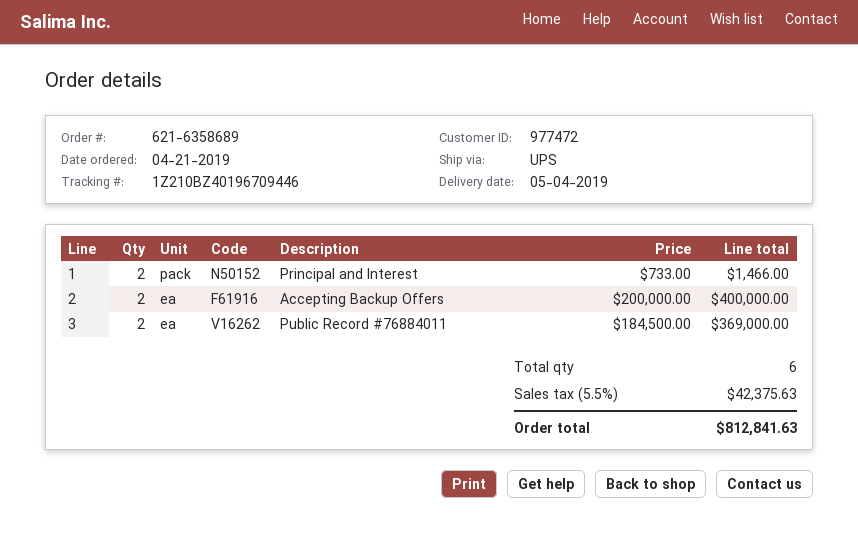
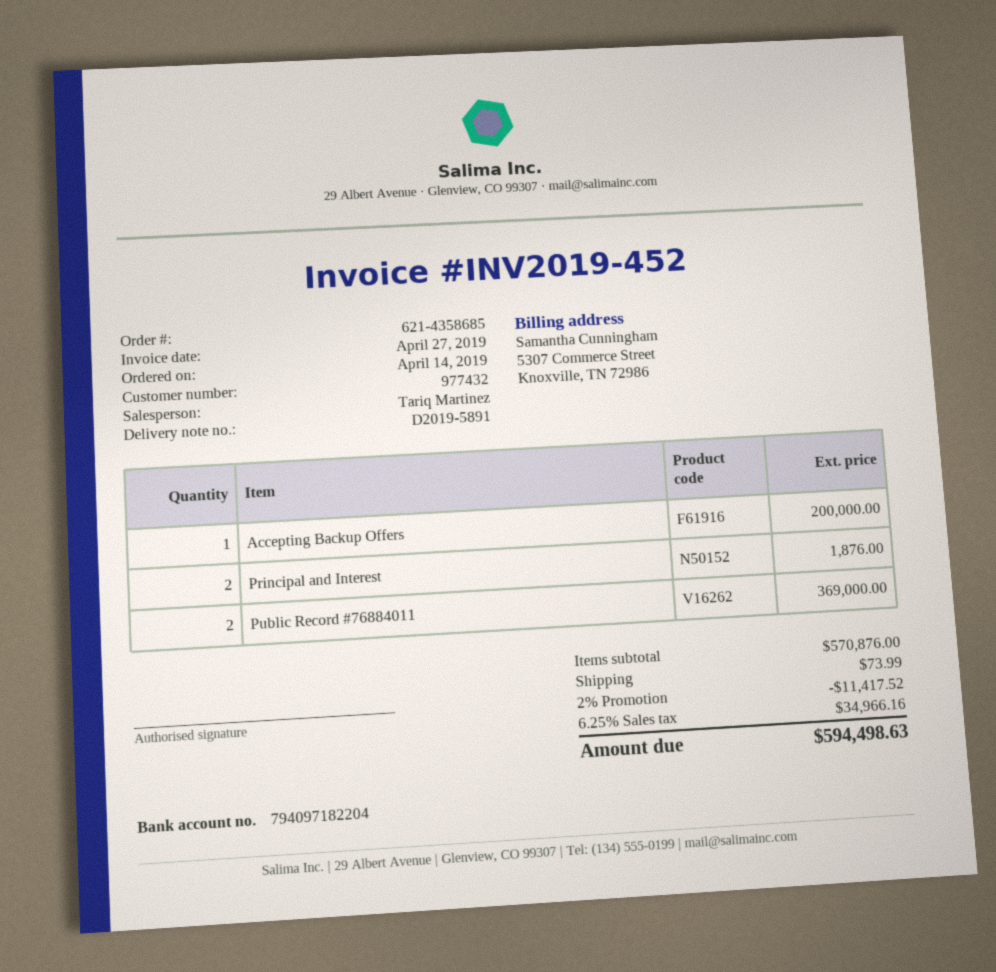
order number: 621-6358689 -> 621-4358685
order date: 2019-04-21 -> 2019-04-14
customer number: 977472 -> 977432
Principal and Interest: 2 for 1466.00 -> 2 for 1876.00
Accepting Backup Offers: 2 for 400000.00 -> 1 for 200000.00
discount: none -> 2% = 11417.52
shipping: none -> 73.99
tax: 5.5% = 42375.63 -> 6.25% = 34966.16
total: 812841.63 -> 594498.63

